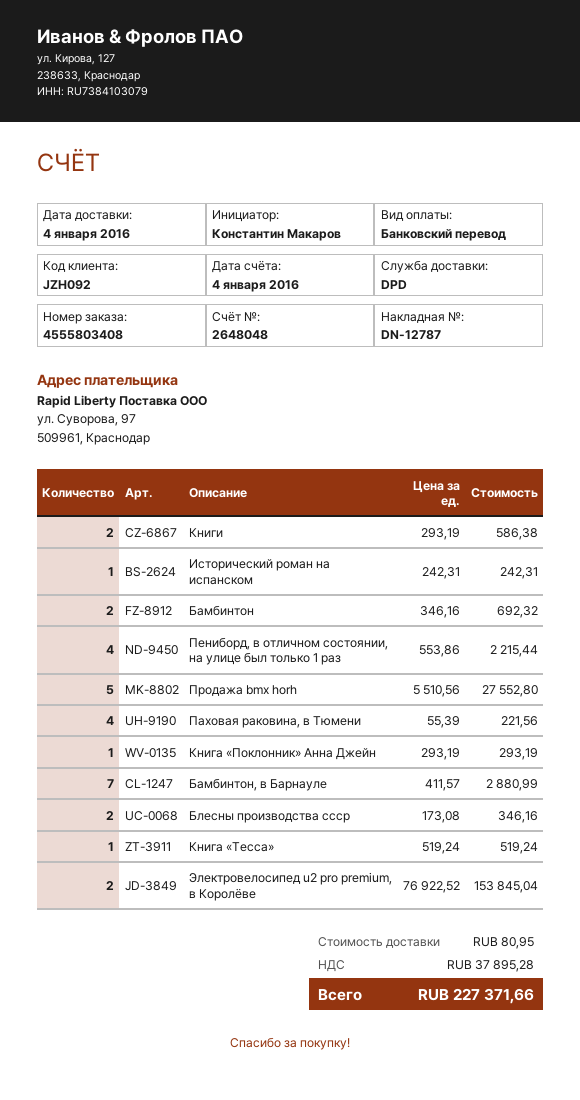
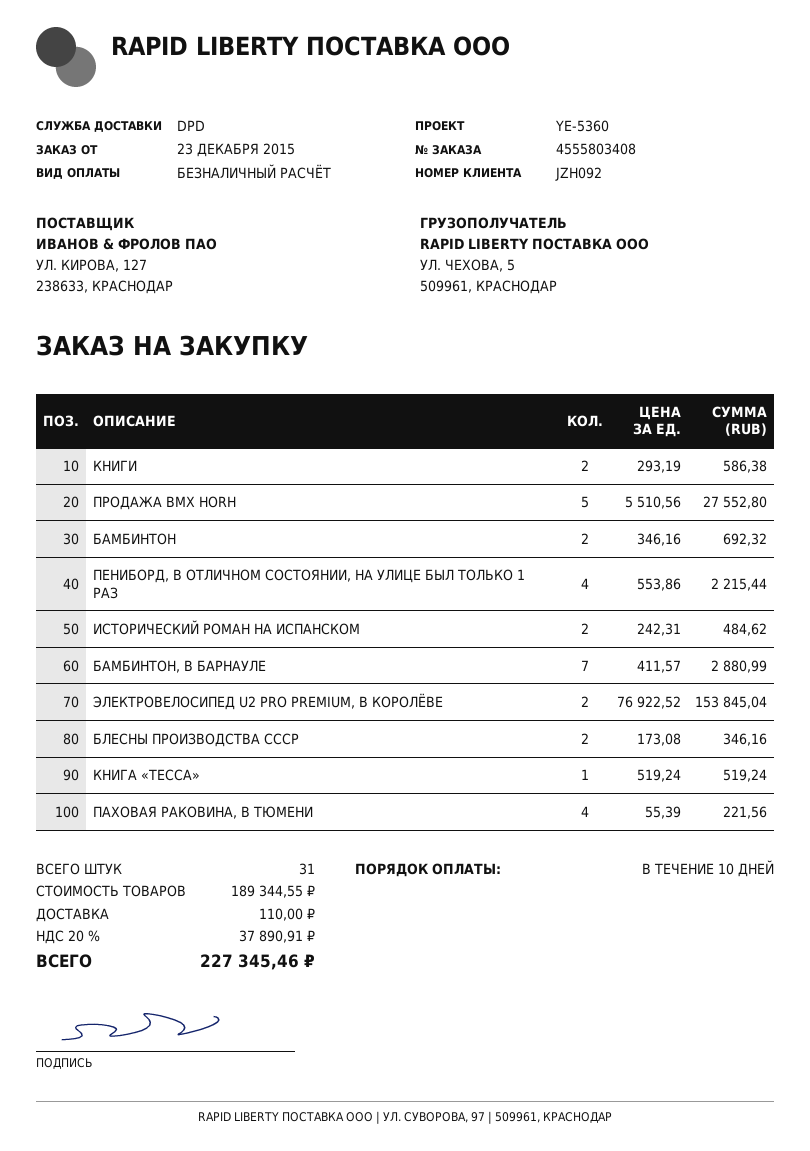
Исторический роман на испанском: 1 x 242.31 = 242.31 -> 2 x 242.31 = 484.62
Книга «Поклонник» Анна Джейн: 1 x 293.19 = 293.19 -> none
shipping: 80.95 -> 110.00
tax: 37895.28 -> 37890.91
total: 227371.66 -> 227345.46

